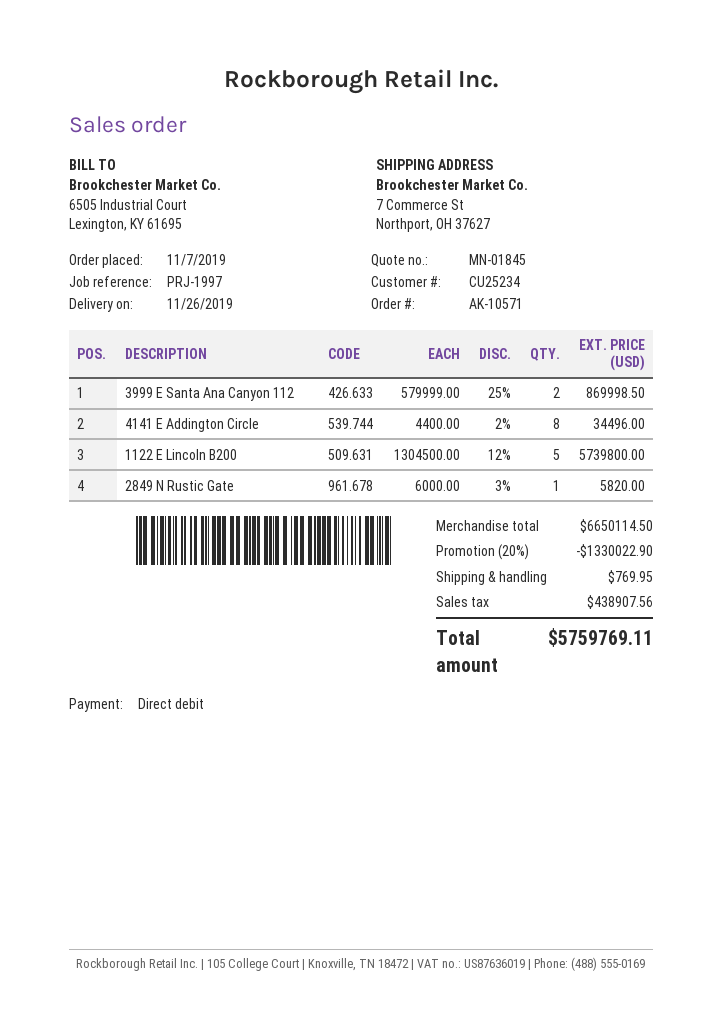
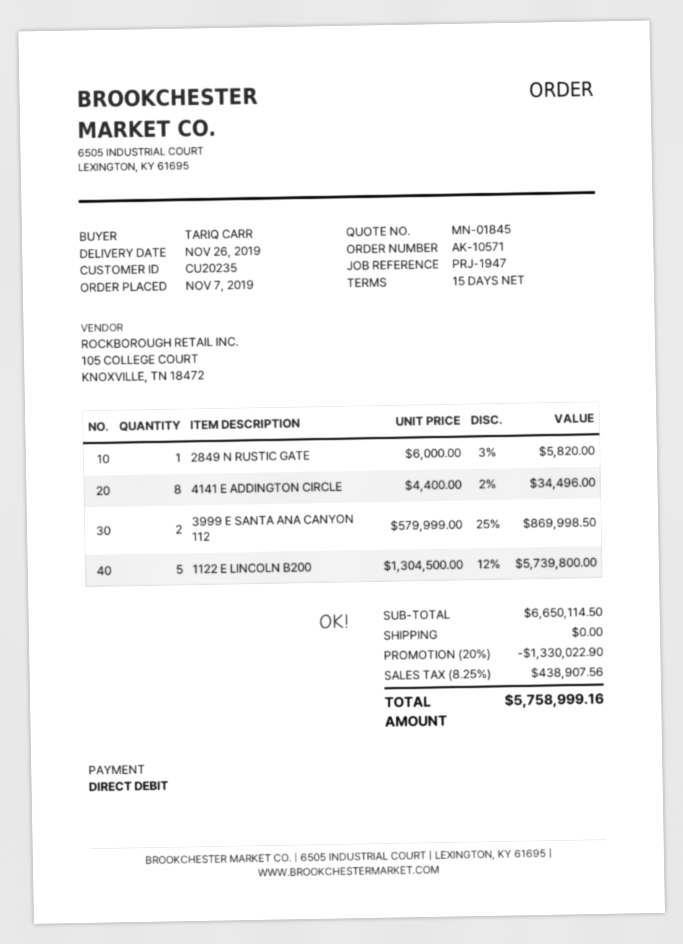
customer number: CU25234 -> CU20235
reference: PRJ-1997 -> PRJ-1947
shipping: 769.95 -> 0.00
total: 5759769.11 -> 5758999.16

